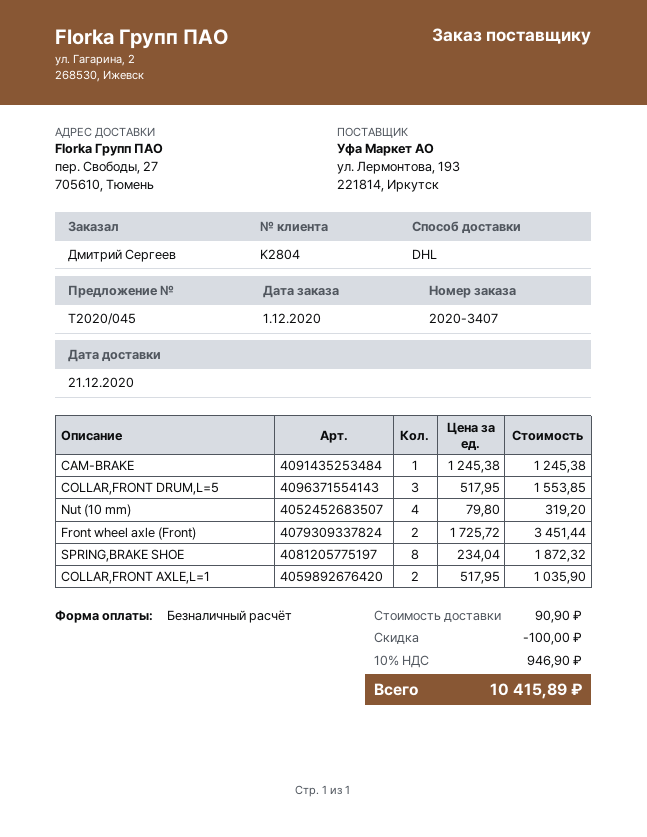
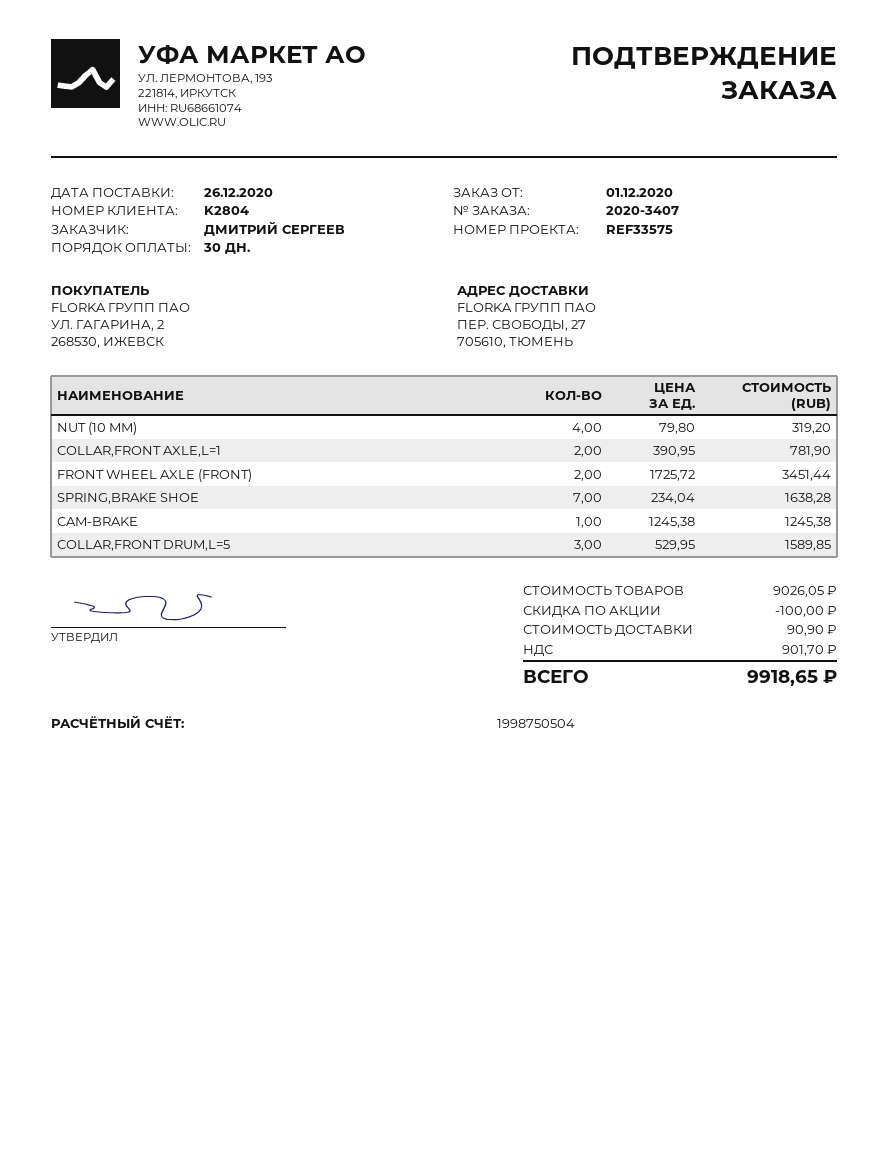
delivery date: 2020-12-21 -> 2020-12-26
COLLAR,FRONT DRUM,L=5: 3 x 517.95 = 1553.85 -> 3 x 529.95 = 1589.85
SPRING,BRAKE SHOE: 8 x 234.04 = 1872.32 -> 7 x 234.04 = 1638.28
COLLAR,FRONT AXLE,L=1: 2 x 517.95 = 1035.90 -> 2 x 390.95 = 781.90
tax: 946.90 -> 901.70
total: 10415.89 -> 9918.65

